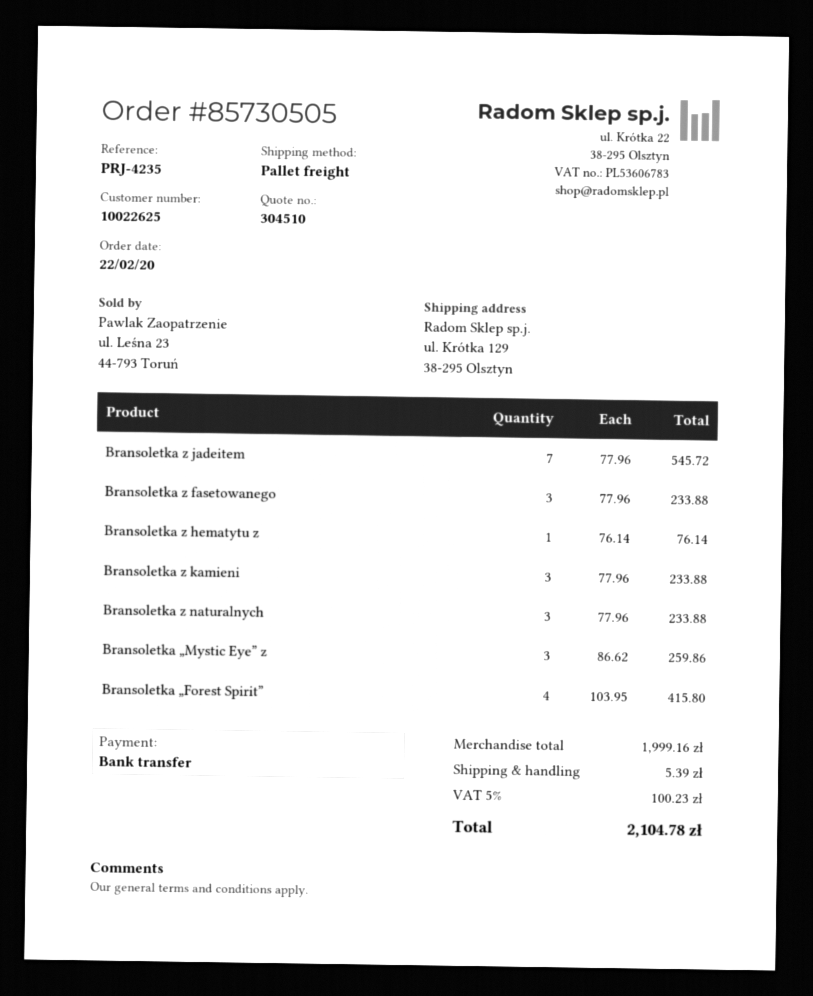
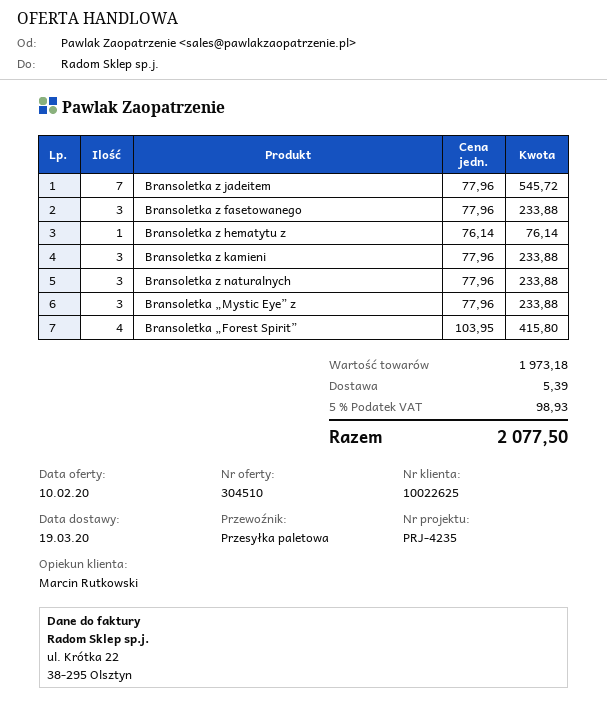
Bransoletka „Mystic Eye” z: 3 x 86.62 = 259.86 -> 3 x 77.96 = 233.88
subtotal: 1999.16 -> 1973.18
tax: 5% = 100.23 -> 5% = 98.93
total: 2104.78 -> 2077.50

